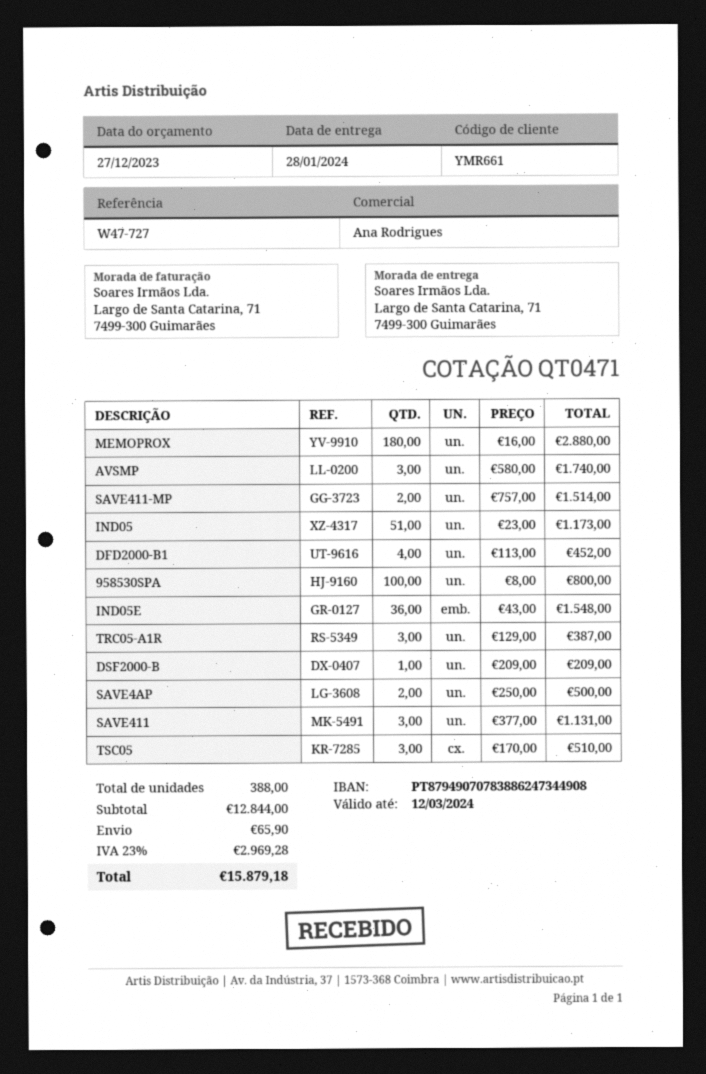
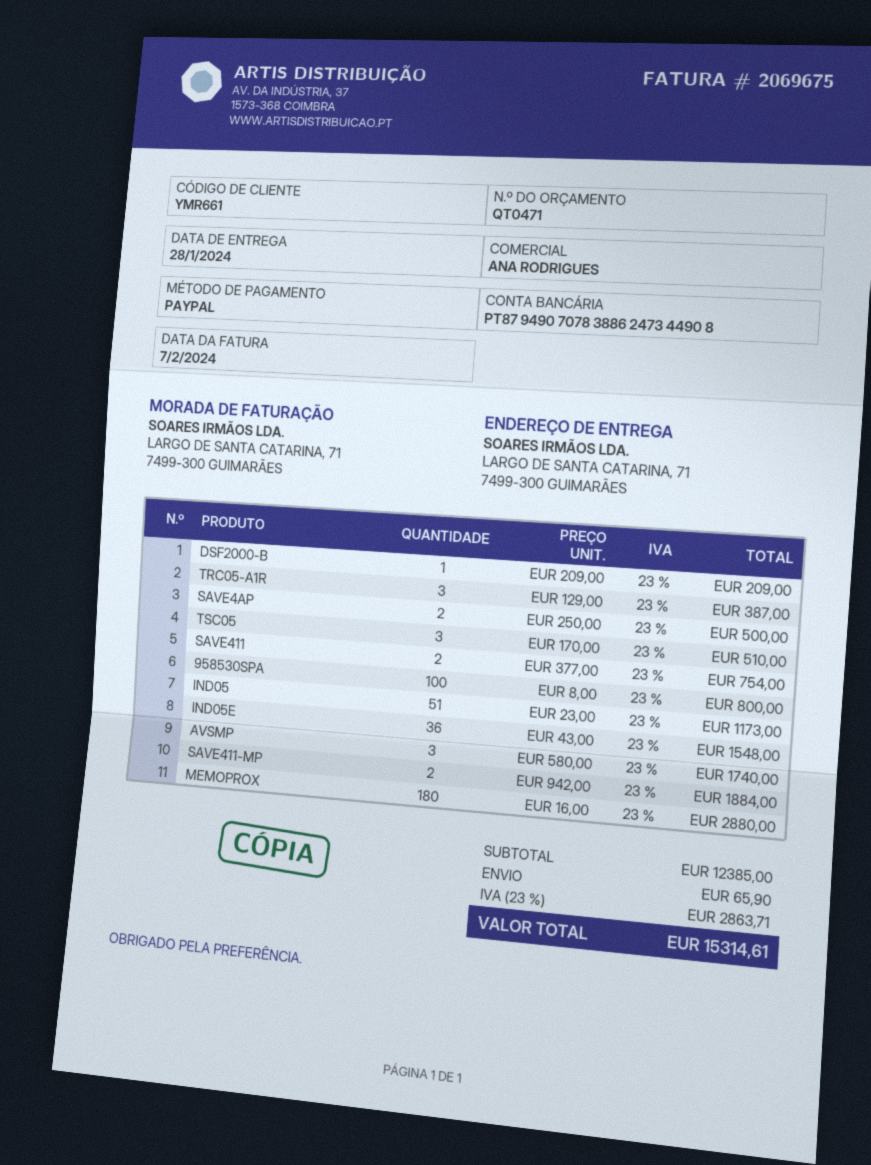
SAVE411-MP: 2 x 757.00 = 1514.00 -> 2 x 942.00 = 1884.00
DFD2000-B1: 4 x 113.00 = 452.00 -> none
SAVE411: 3 x 377.00 = 1131.00 -> 2 x 377.00 = 754.00
subtotal: 12844.00 -> 12385.00
tax: 23% = 2969.28 -> 23% = 2863.71
total: 15879.18 -> 15314.61

